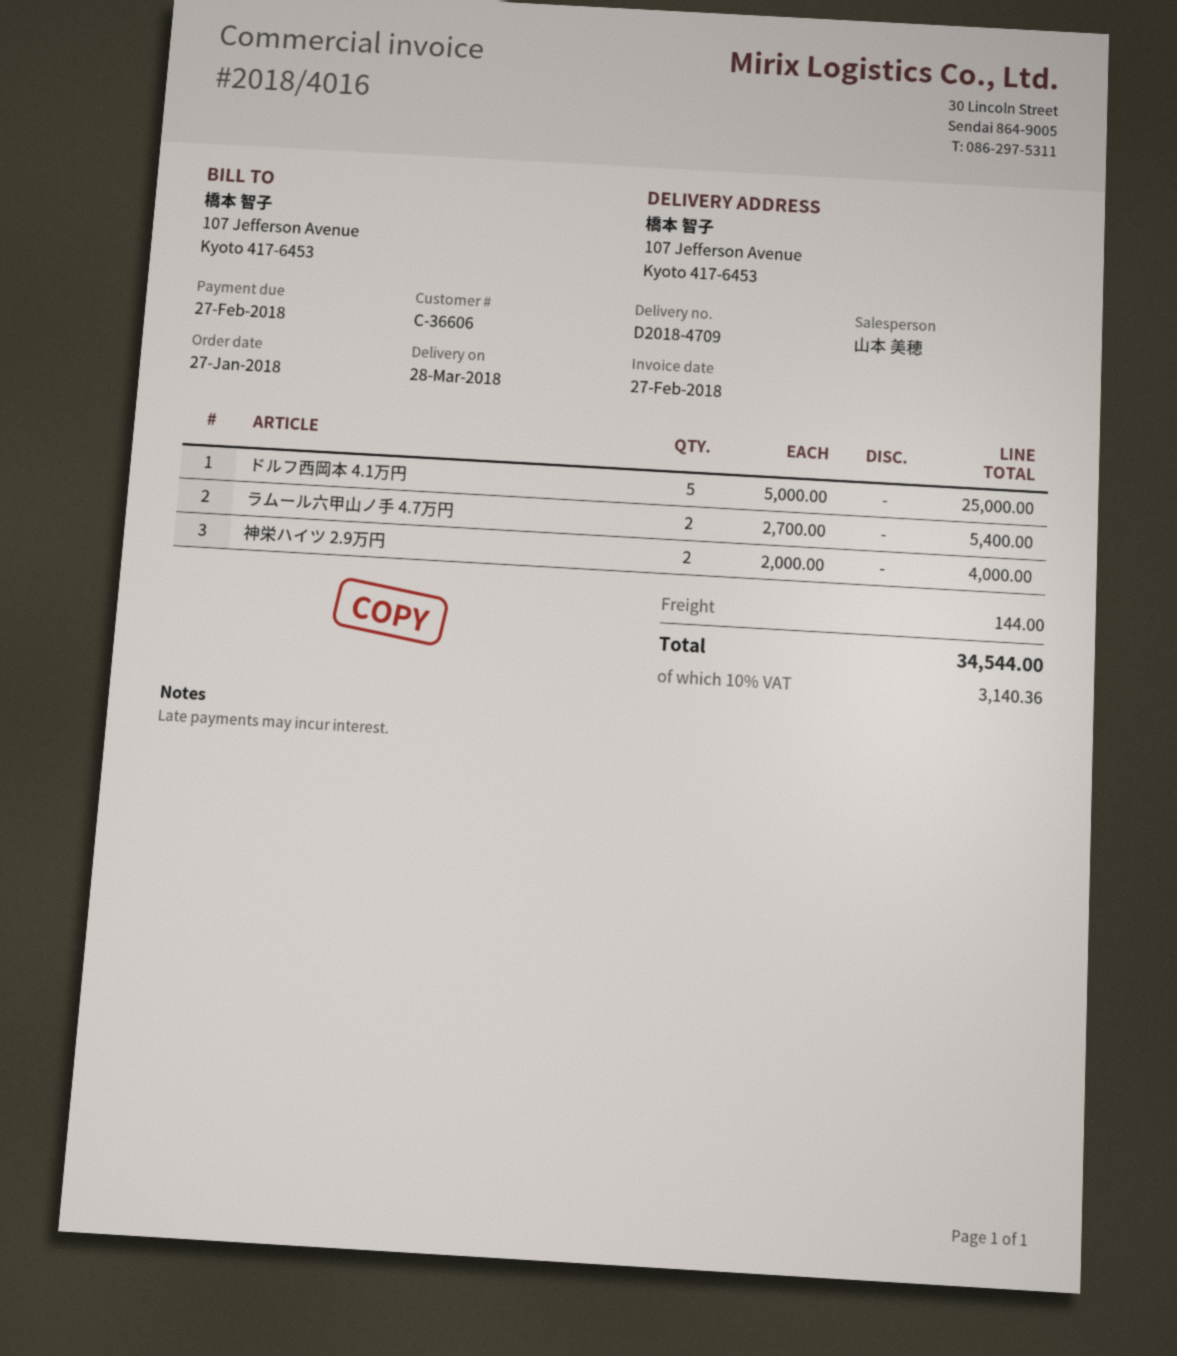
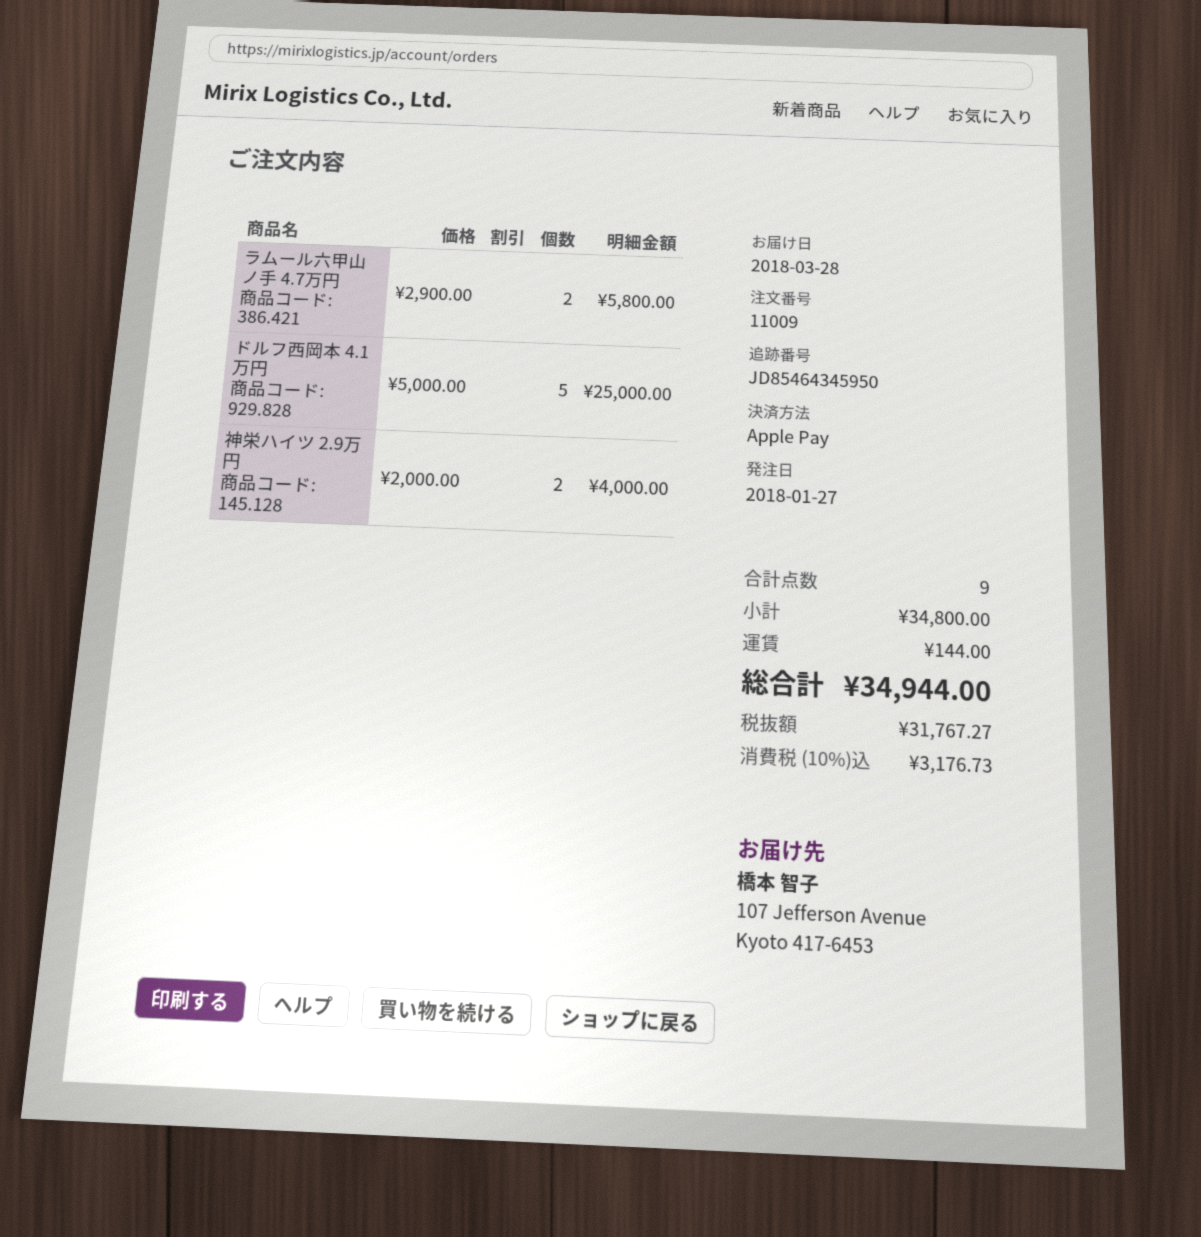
ラムール六甲山ノ手 4.7万円: 2 x 2700.00 = 5400.00 -> 2 x 2900.00 = 5800.00
tax: 10% = 3140.36 -> 10% = 3176.73
total: 34544.00 -> 34944.00

